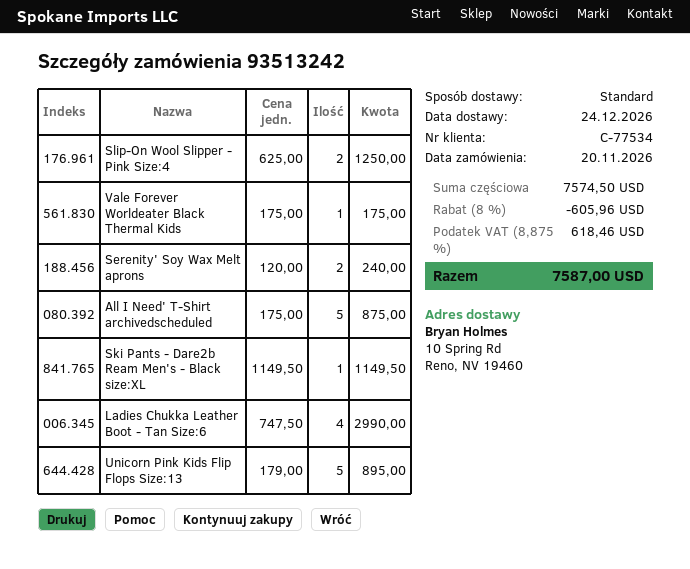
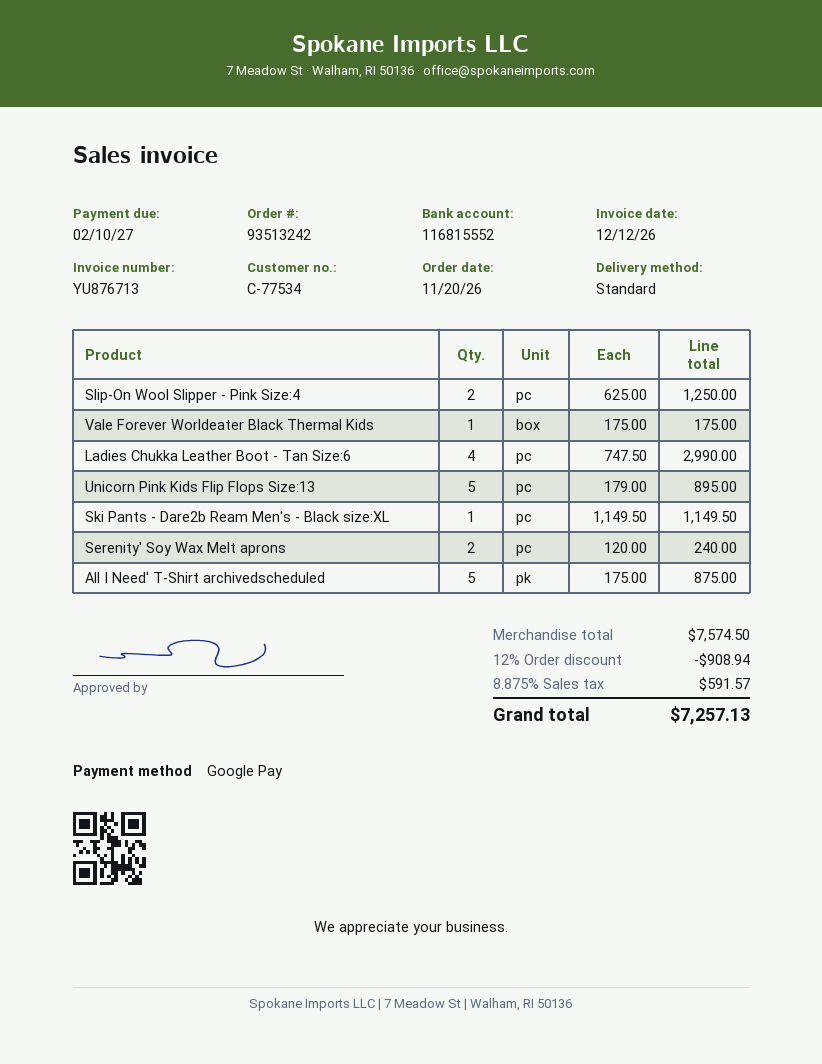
discount: 8% = 605.96 -> 12% = 908.94
tax: 8.875% = 618.46 -> 8.875% = 591.57
total: 7587.00 -> 7257.13

